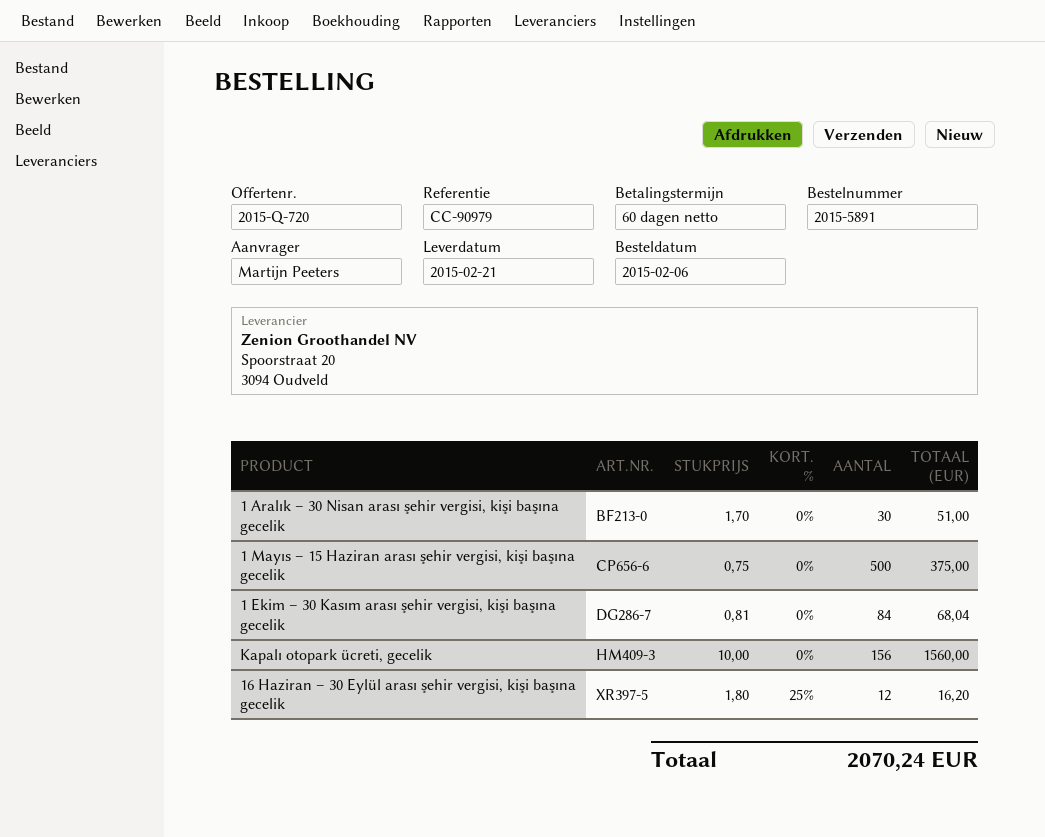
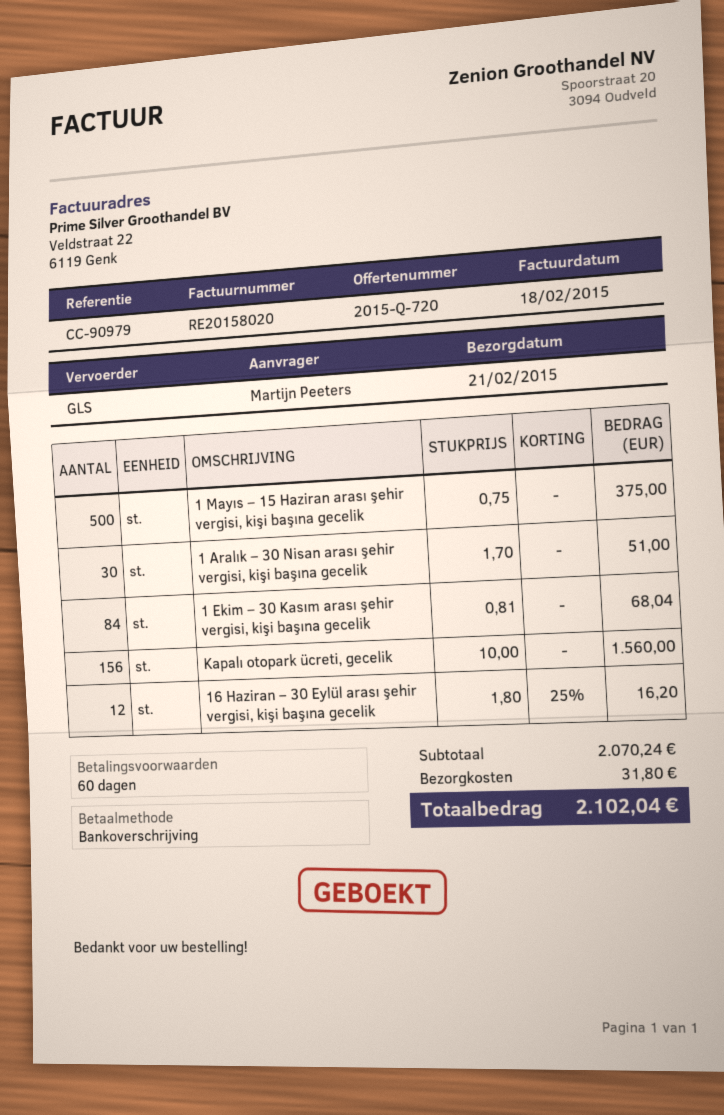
shipping: none -> 31.80
total: 2070.24 -> 2102.04

